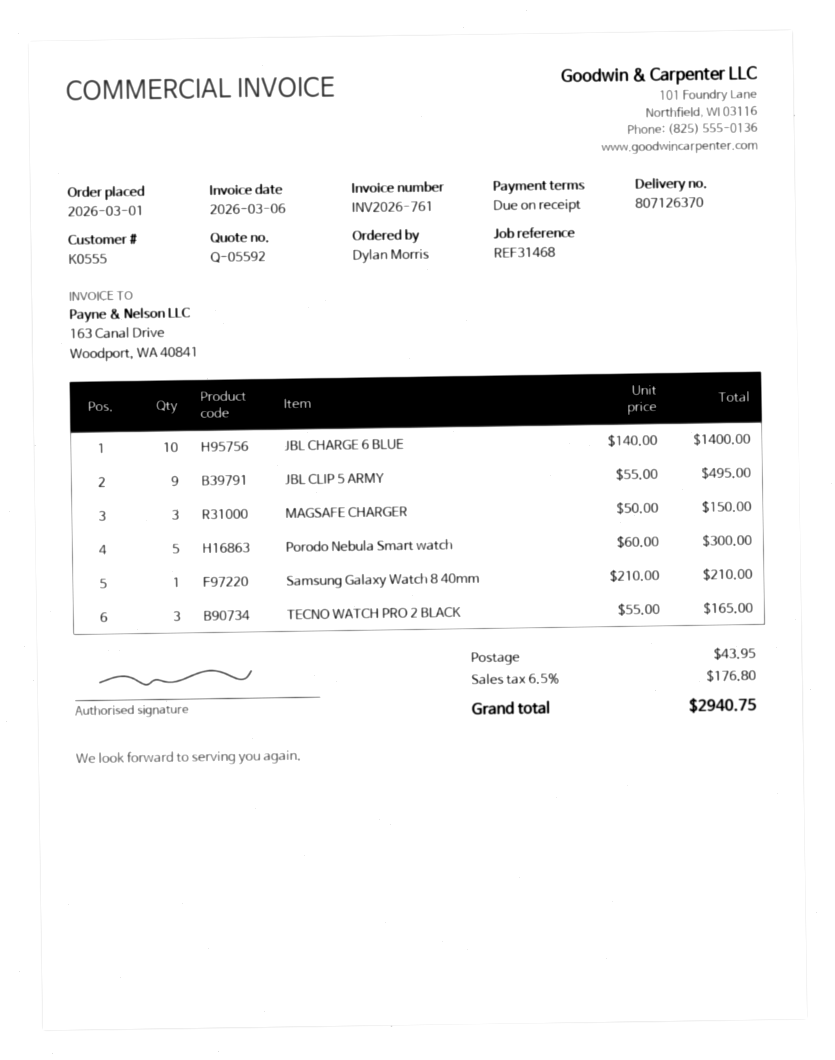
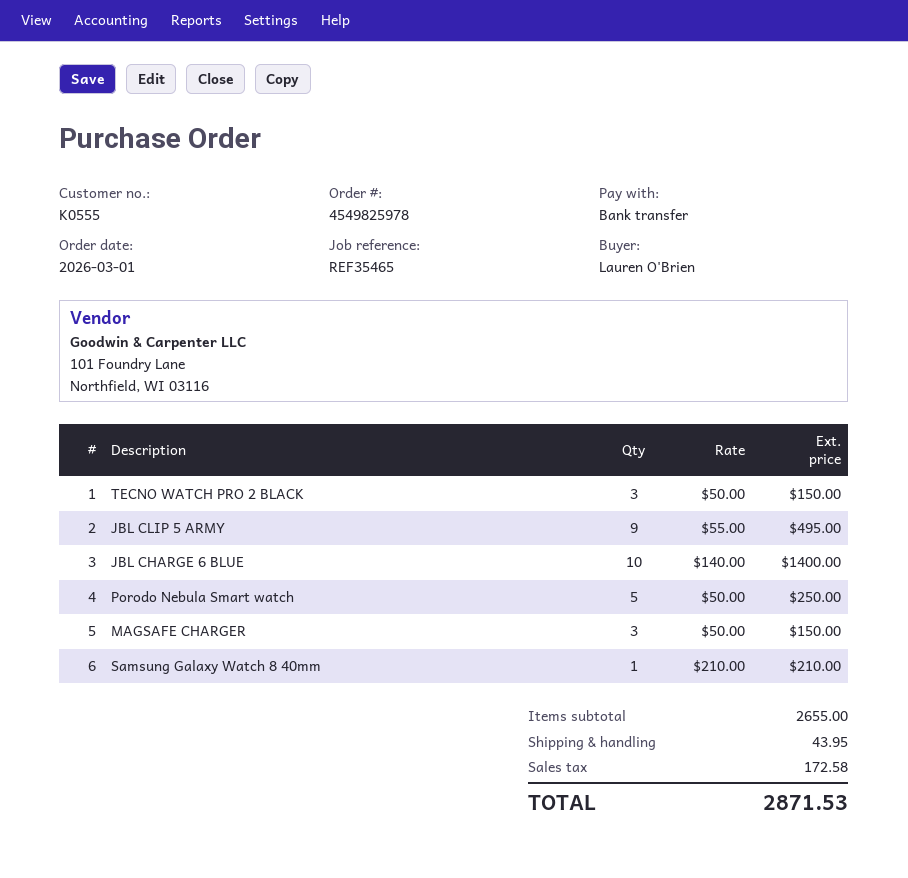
reference: REF31468 -> REF35465
ordered by: Dylan Morris -> Lauren O'Brien
Porodo Nebula Smart watch: 5 x 60.00 = 300.00 -> 5 x 50.00 = 250.00
TECNO WATCH PRO 2 BLACK: 3 x 55.00 = 165.00 -> 3 x 50.00 = 150.00
tax: 176.80 -> 172.58
total: 2940.75 -> 2871.53

